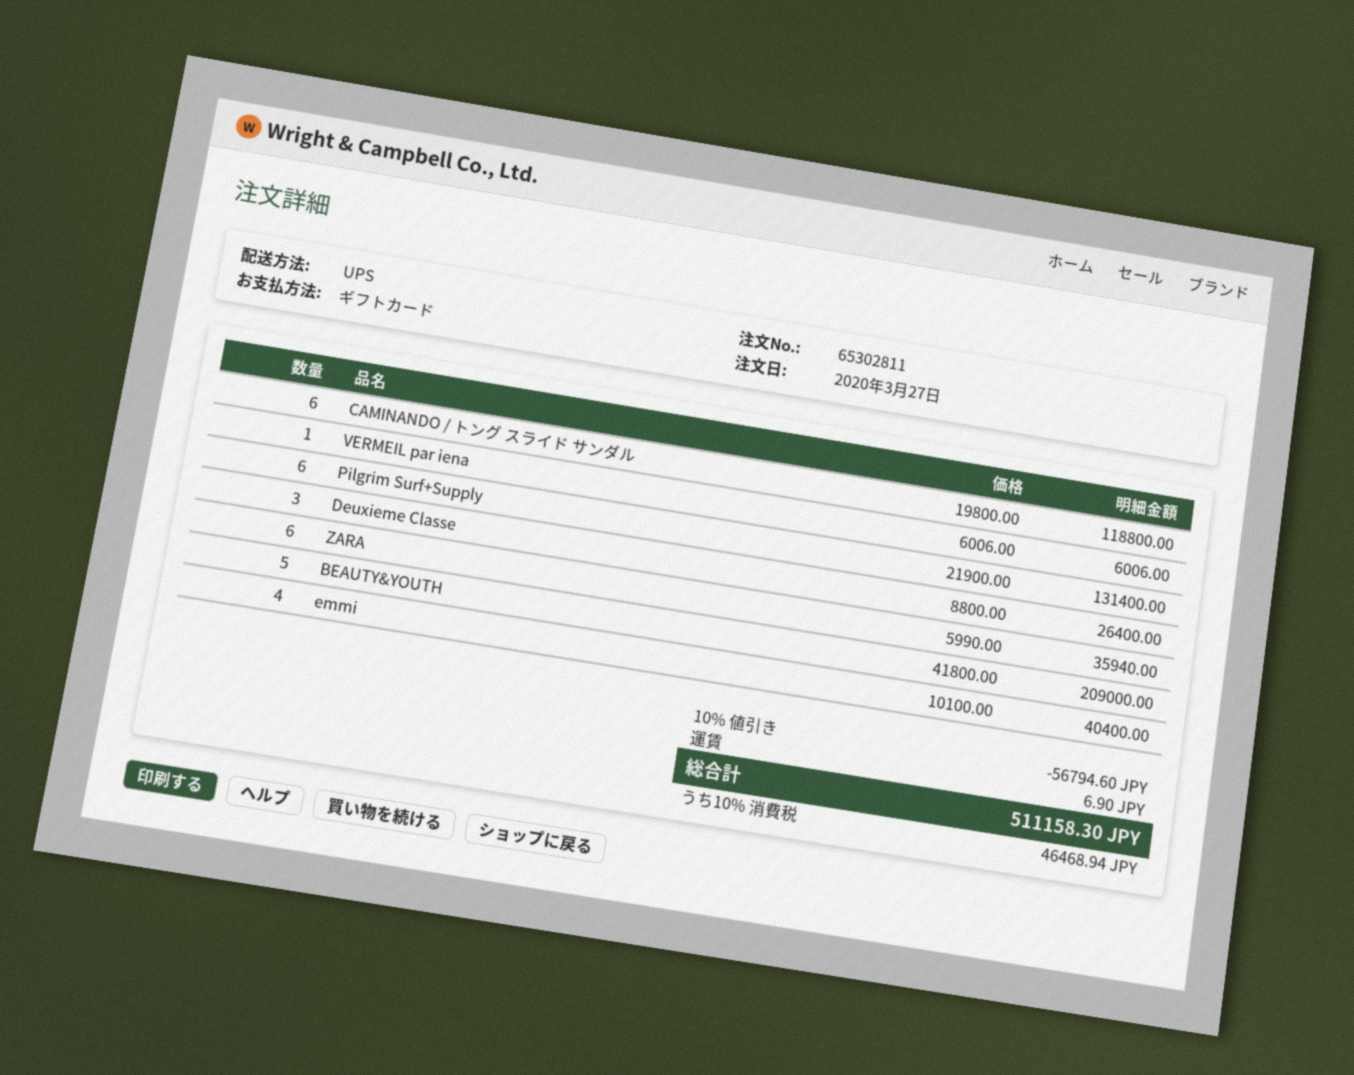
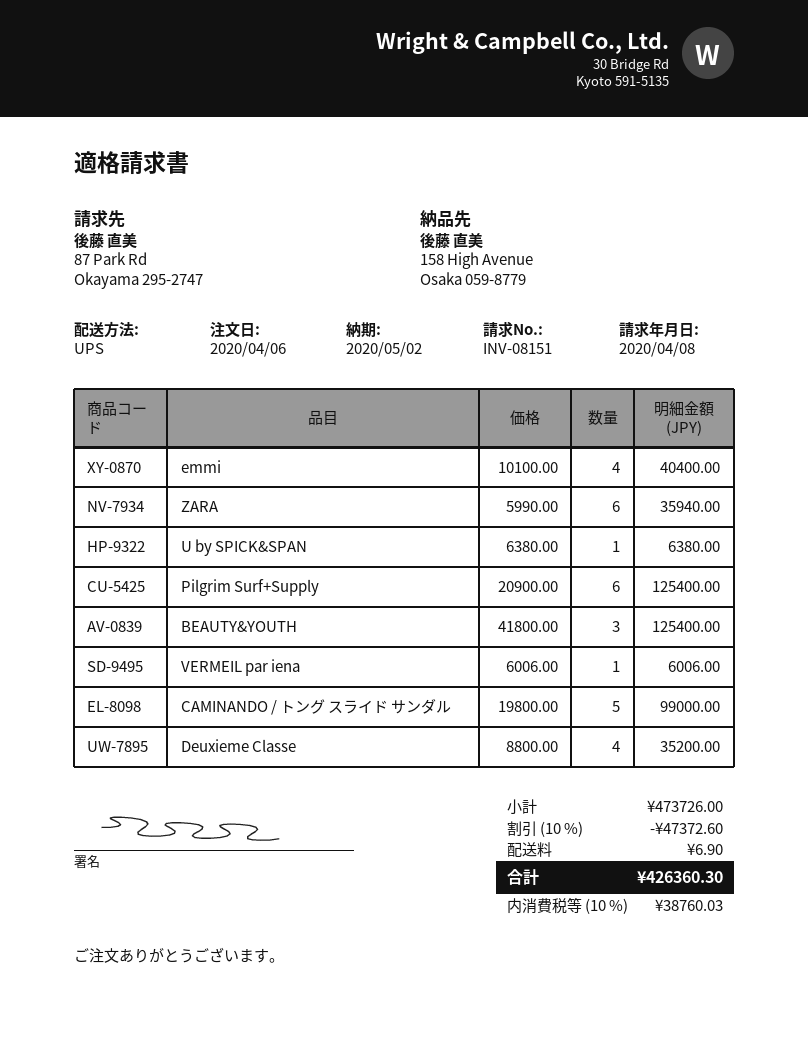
order date: 2020-03-27 -> 2020-04-06
CAMINANDO / トング スライド サンダル: 6 x 19800.00 = 118800.00 -> 5 x 19800.00 = 99000.00
Pilgrim Surf+Supply: 6 x 21900.00 = 131400.00 -> 6 x 20900.00 = 125400.00
Deuxieme Classe: 3 x 8800.00 = 26400.00 -> 4 x 8800.00 = 35200.00
BEAUTY&YOUTH: 5 x 41800.00 = 209000.00 -> 3 x 41800.00 = 125400.00
U by SPICK&SPAN: none -> 1 x 6380.00 = 6380.00
discount: 10% = 56794.60 -> 10% = 47372.60
tax: 10% = 46468.94 -> 10% = 38760.03
total: 511158.30 -> 426360.30

